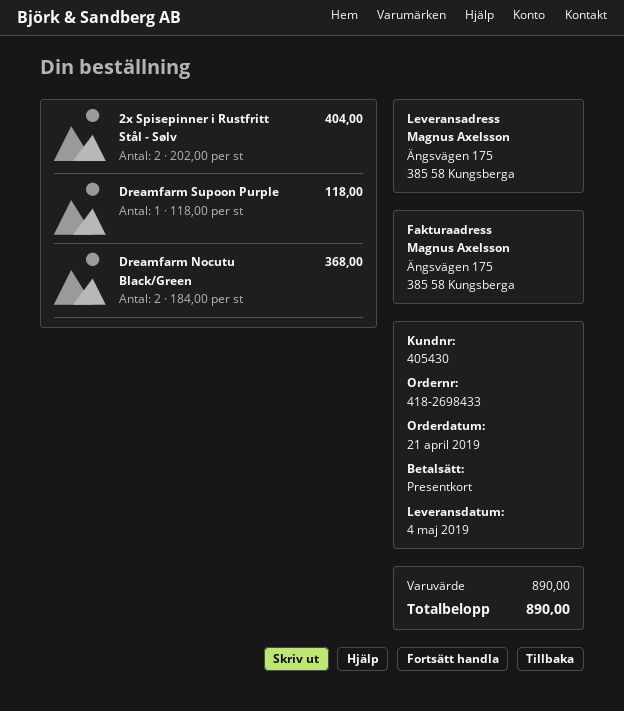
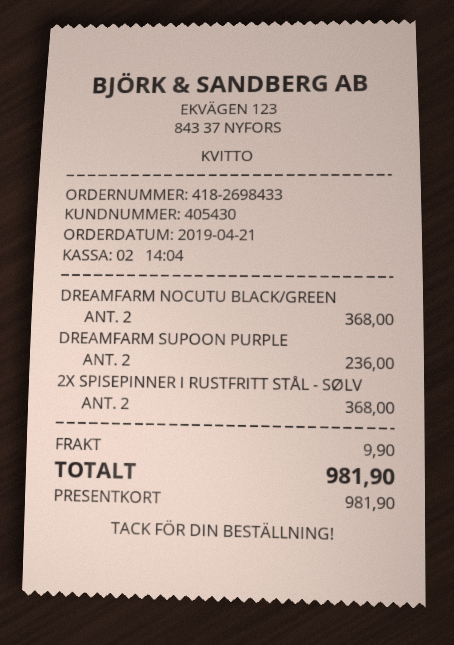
2x Spisepinner i Rustfritt Stål - Sølv: 2 for 404.00 -> 2 for 368.00
Dreamfarm Supoon Purple: 1 for 118.00 -> 2 for 236.00
shipping: none -> 9.90
total: 890.00 -> 981.90

